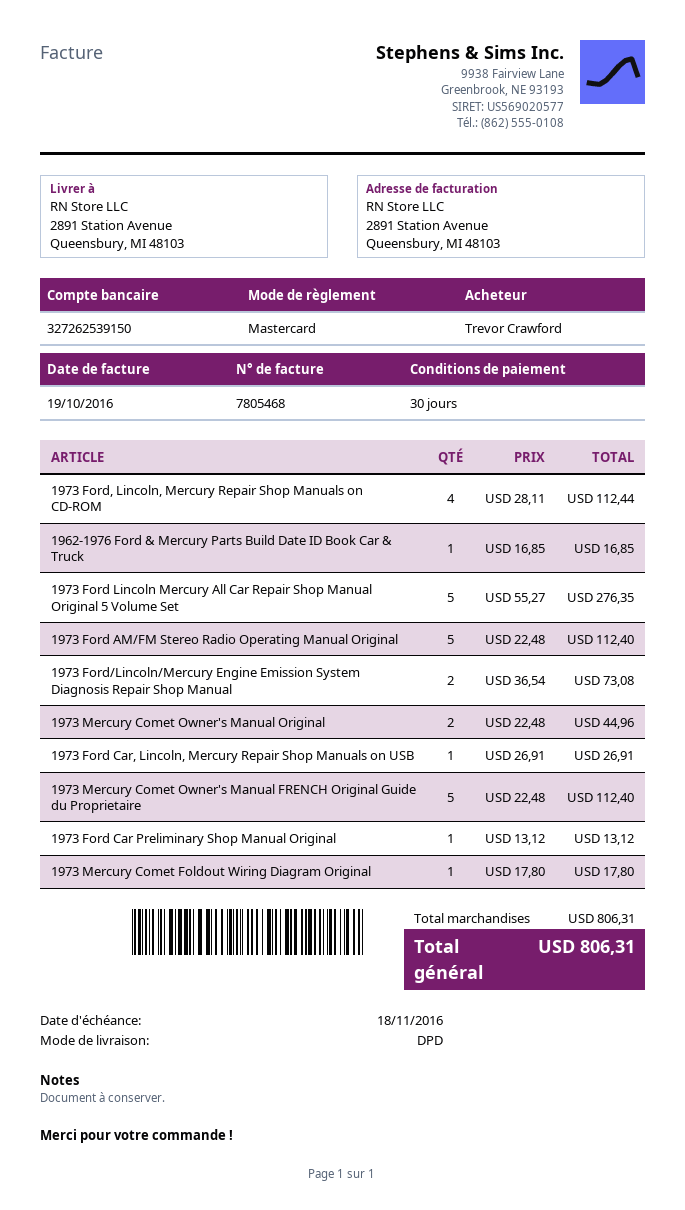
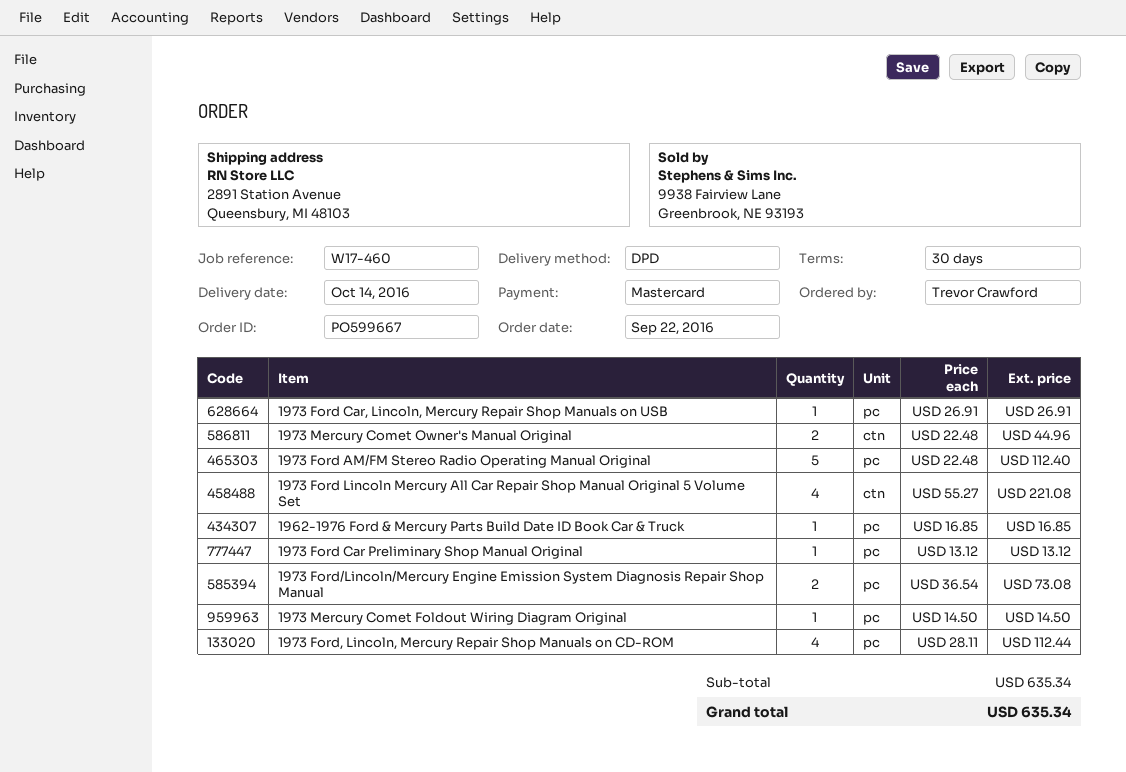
1973 Ford Lincoln Mercury All Car Repair Shop Manual Original 5 Volume Set: 5 x 55.27 = 276.35 -> 4 x 55.27 = 221.08
1973 Mercury Comet Owner's Manual FRENCH Original Guide du Proprietaire: 5 x 22.48 = 112.40 -> none
1973 Mercury Comet Foldout Wiring Diagram Original: 1 x 17.80 = 17.80 -> 1 x 14.50 = 14.50
subtotal: 806.31 -> 635.34
total: 806.31 -> 635.34

